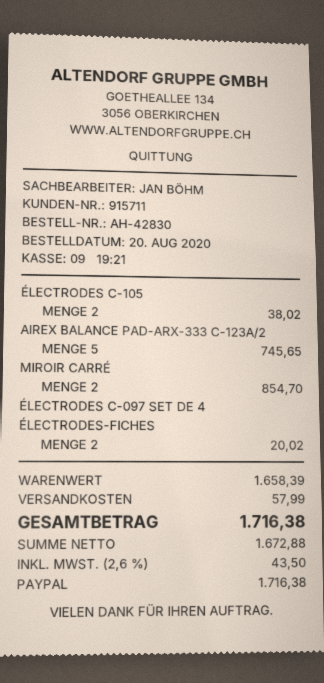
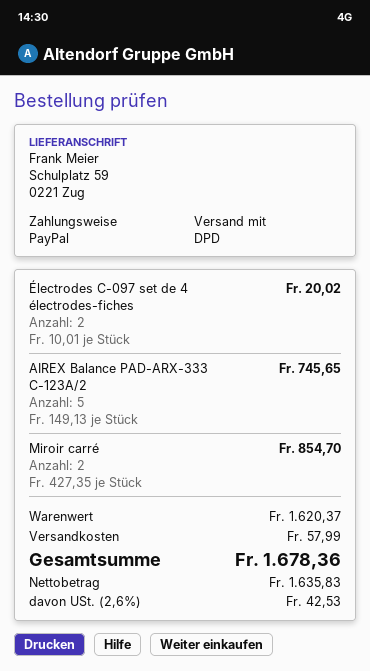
ÉLECTRODES C-105: 2 for 38.02 -> none
subtotal: 1658.39 -> 1620.37
net: 1672.88 -> 1635.83
tax: 2.6% = 43.50 -> 2.6% = 42.53
total: 1716.38 -> 1678.36

